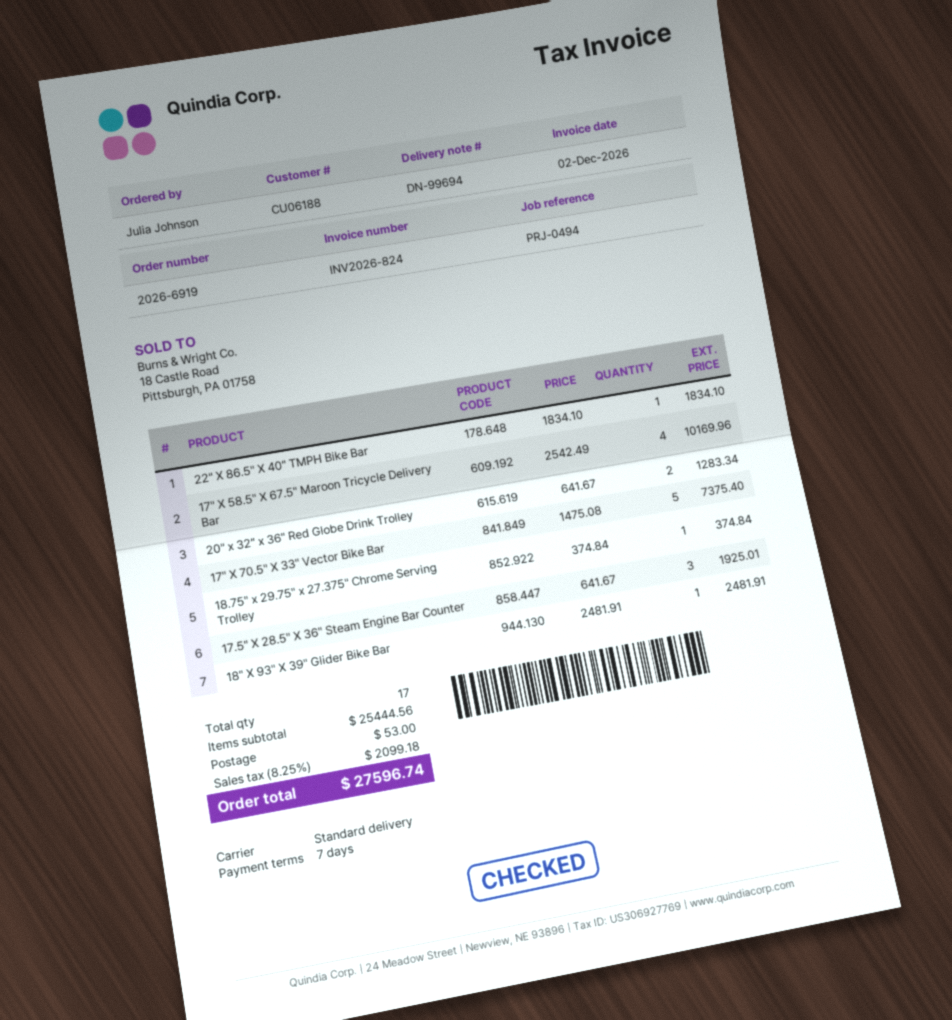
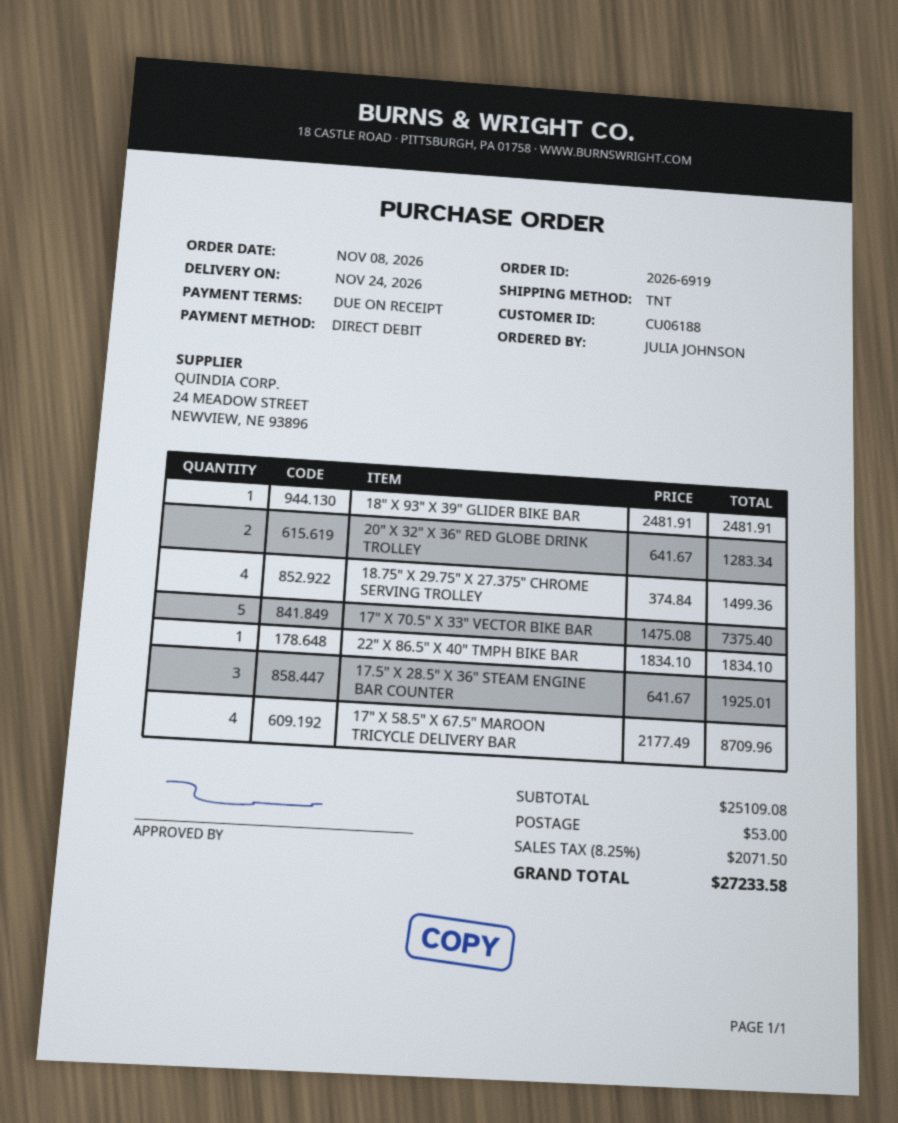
payment terms: 7 days -> on receipt
shipping method: standard -> TNT
17" X 58.5" X 67.5" Maroon Tricycle Delivery Bar: 4 x 2542.49 = 10169.96 -> 4 x 2177.49 = 8709.96
18.75" x 29.75" x 27.375" Chrome Serving Trolley: 1 x 374.84 = 374.84 -> 4 x 374.84 = 1499.36
subtotal: 25444.56 -> 25109.08
tax: 8.25% = 2099.18 -> 8.25% = 2071.50
total: 27596.74 -> 27233.58

